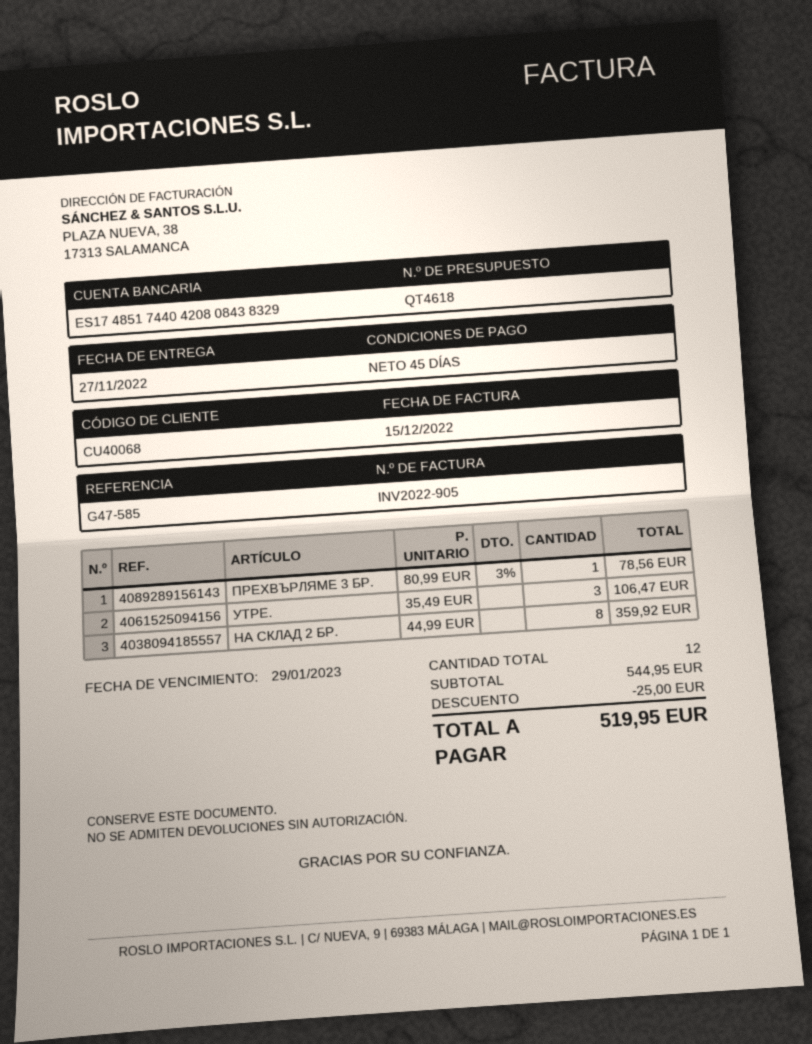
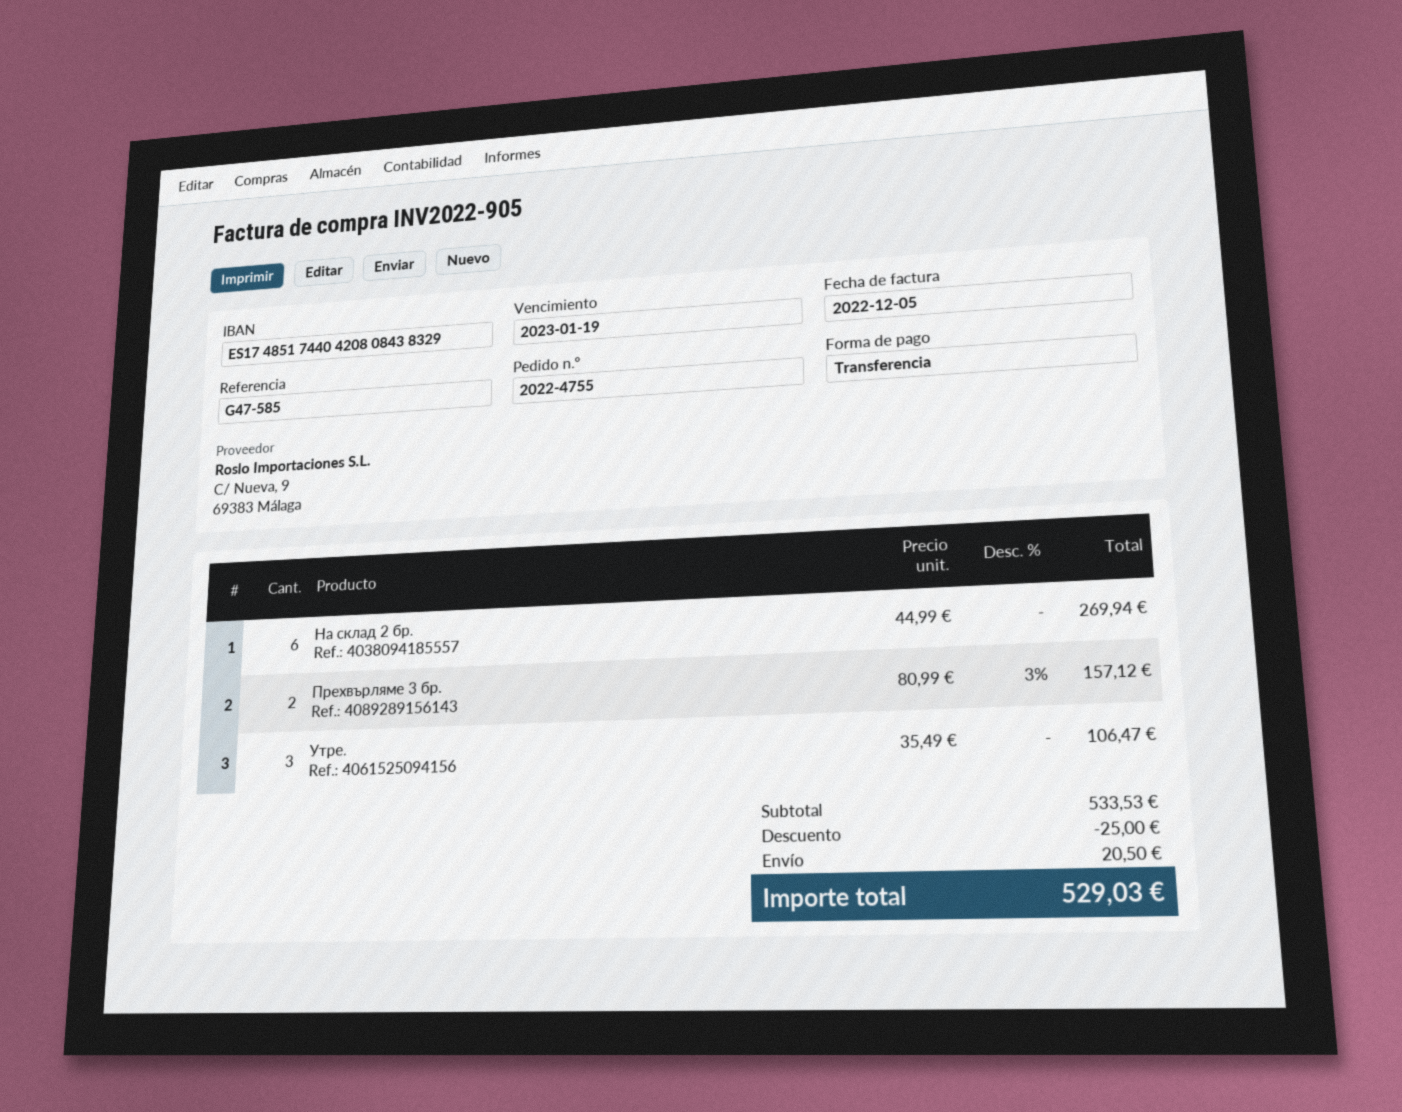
invoice date: 2022-12-15 -> 2022-12-05
due date: 2023-01-29 -> 2023-01-19
ПРЕХВЪРЛЯМЕ 3 БР.: 1 x 80.99 - 3% = 78.56 -> 2 x 80.99 - 3% = 157.12
НА СКЛАД 2 БР.: 8 x 44.99 = 359.92 -> 6 x 44.99 = 269.94
subtotal: 544.95 -> 533.53
shipping: none -> 20.50
total: 519.95 -> 529.03

